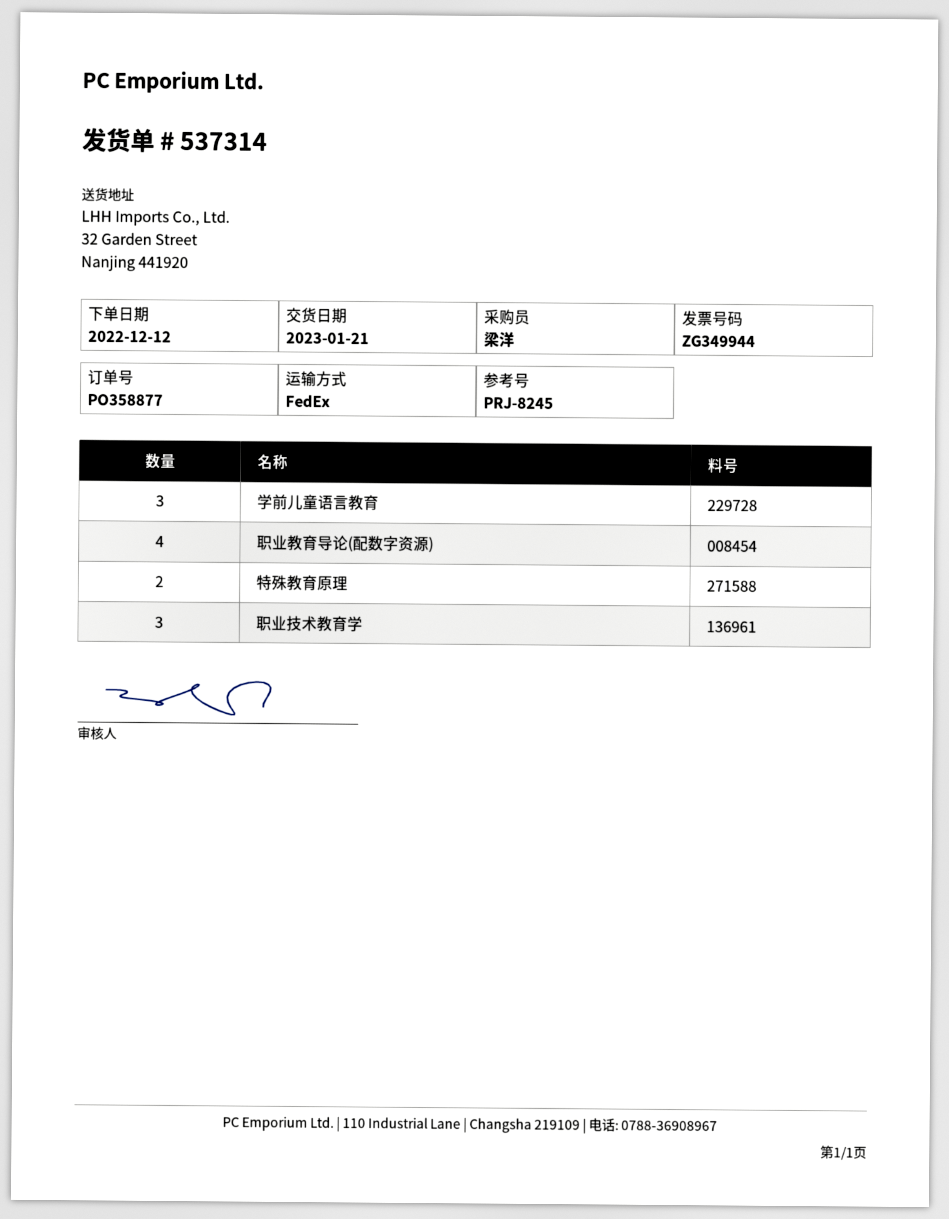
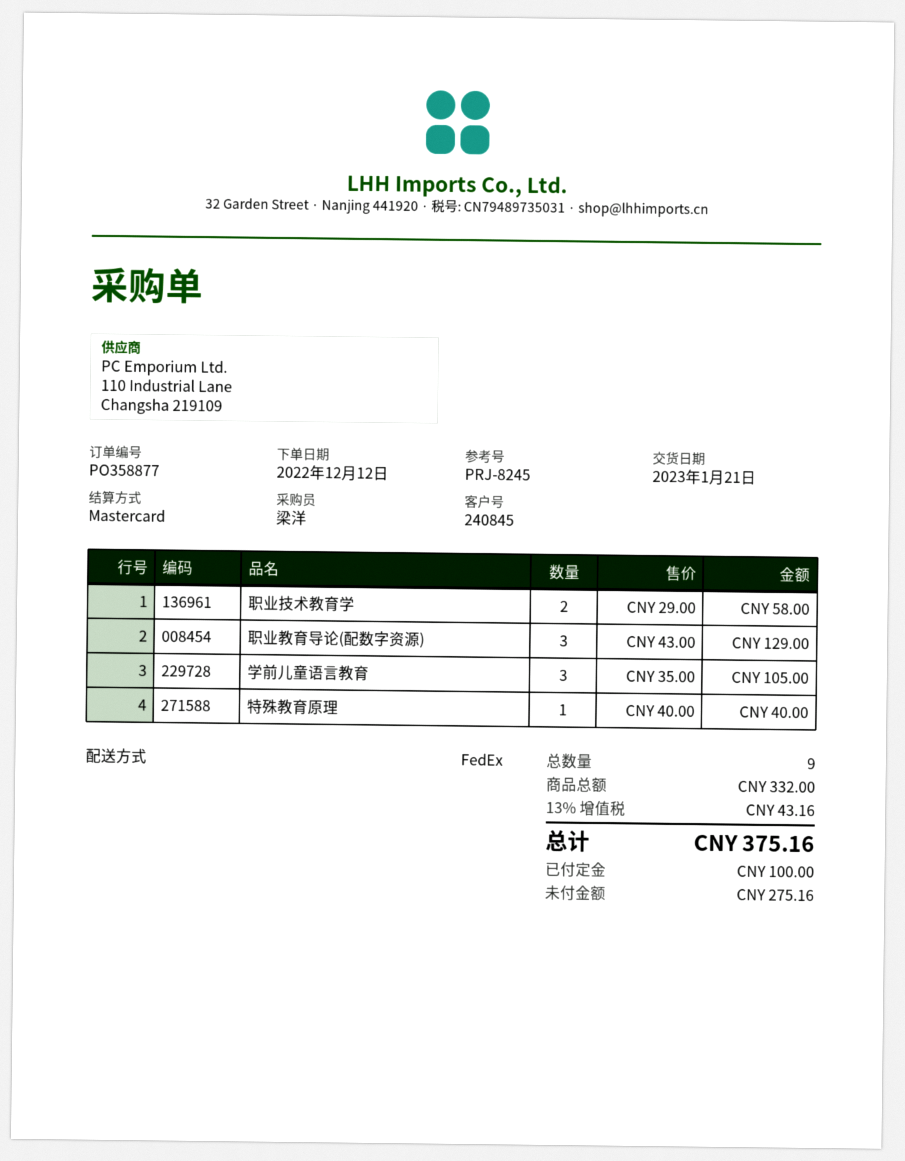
职业教育导论(配数字资源): 4 -> 3
特殊教育原理: 2 -> 1
职业技术教育学: 3 -> 2

